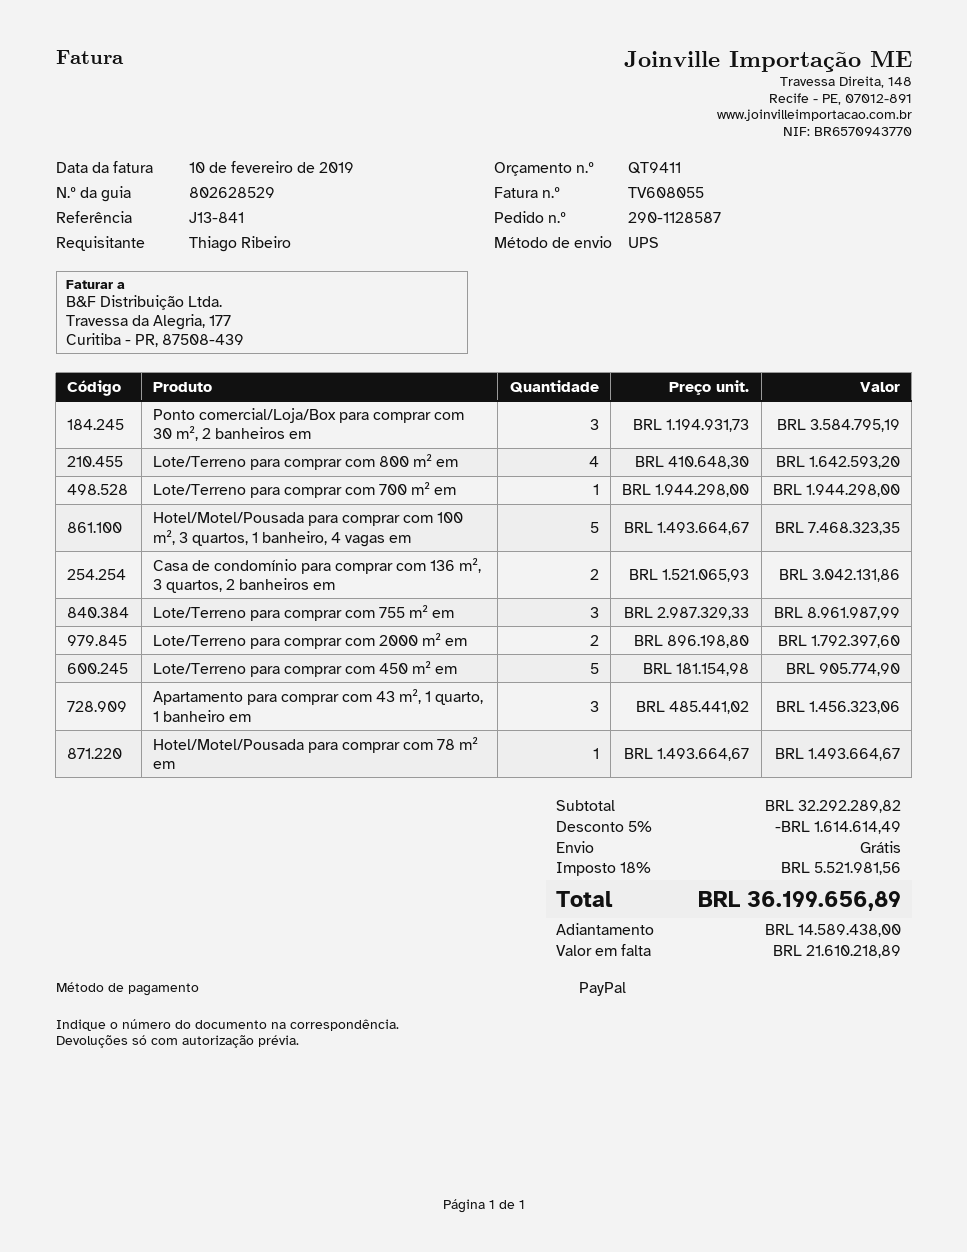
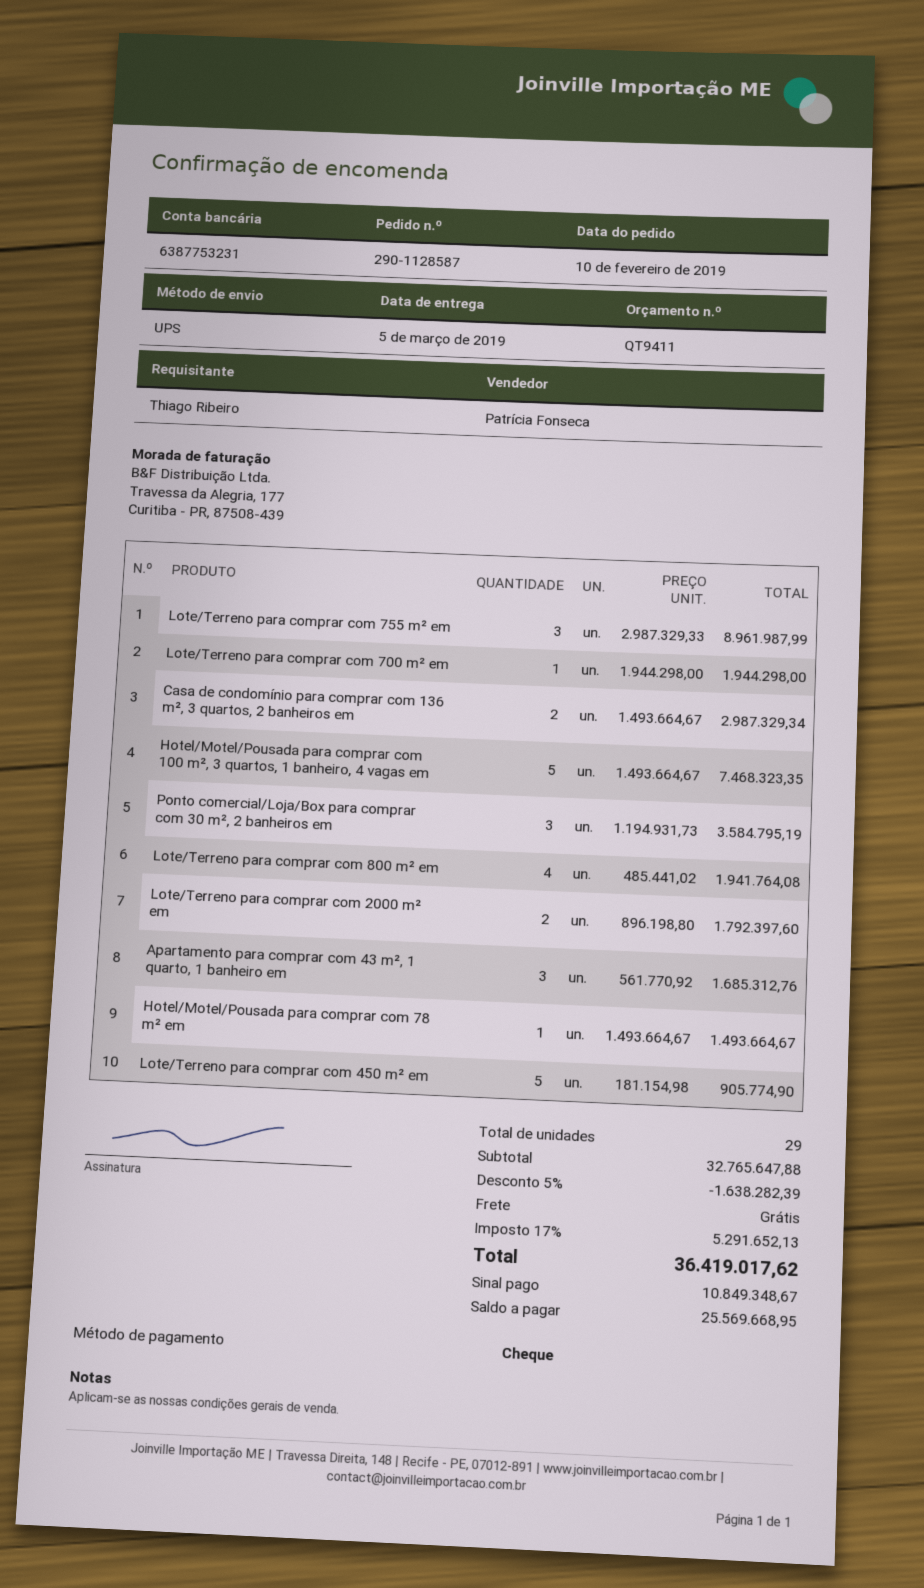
payment method: PayPal -> cheque
Lote/Terreno para comprar com 800 m² em: 4 x 410648.30 = 1642593.20 -> 4 x 485441.02 = 1941764.08
Casa de condomínio para comprar com 136 m², 3 quartos, 2 banheiros em: 2 x 1521065.93 = 3042131.86 -> 2 x 1493664.67 = 2987329.34
Apartamento para comprar com 43 m², 1 quarto, 1 banheiro em: 3 x 485441.02 = 1456323.06 -> 3 x 561770.92 = 1685312.76
subtotal: 32292289.82 -> 32765647.88
discount: 5% = 1614614.49 -> 5% = 1638282.39
tax: 18% = 5521981.56 -> 17% = 5291652.13
total: 36199656.89 -> 36419017.62
deposit: 14589438.00 -> 10849348.67
balance: 21610218.89 -> 25569668.95

